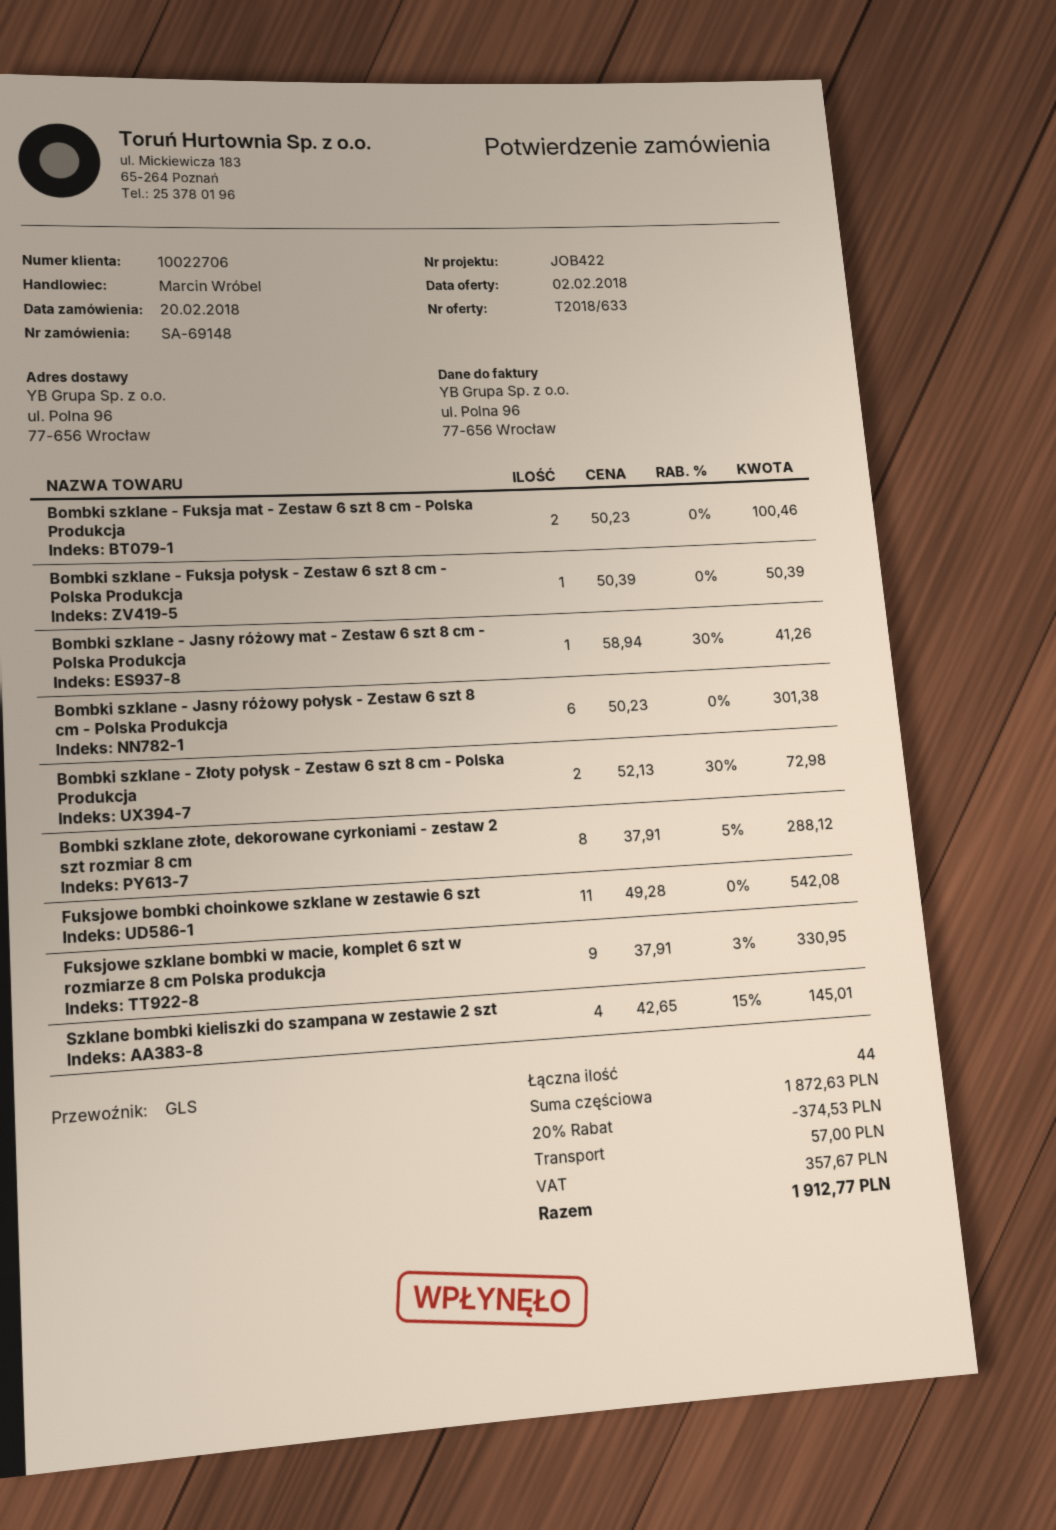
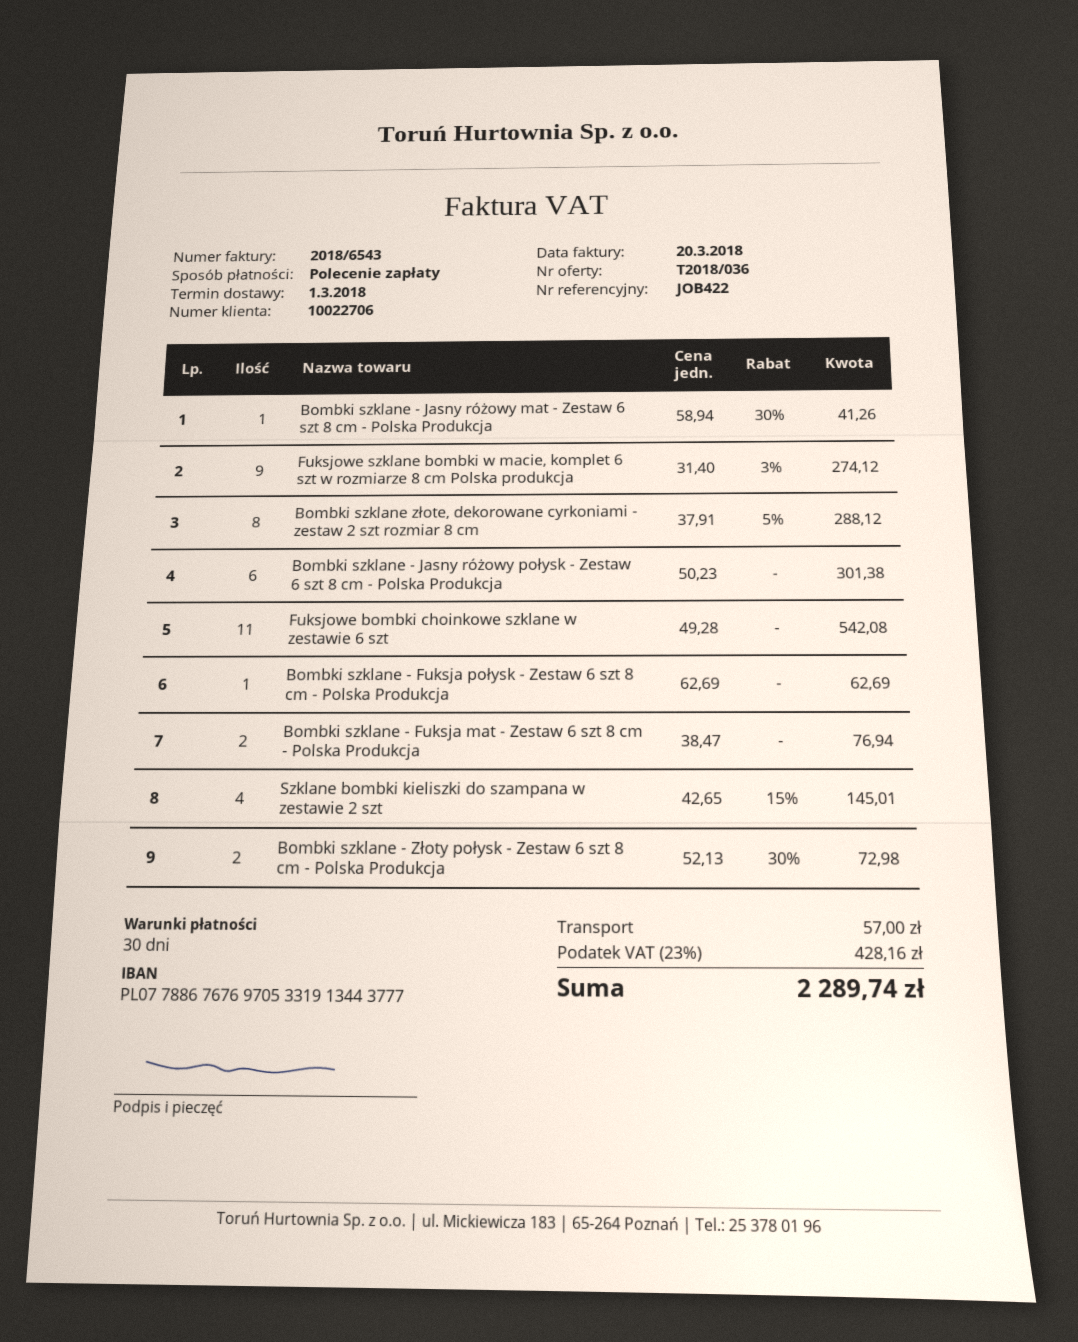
quote number: T2018/633 -> T2018/036
Bombki szklane - Fuksja mat - Zestaw 6 szt 8 cm - Polska Produkcja: 2 x 50.23 = 100.46 -> 2 x 38.47 = 76.94
Bombki szklane - Fuksja połysk - Zestaw 6 szt 8 cm - Polska Produkcja: 1 x 50.39 = 50.39 -> 1 x 62.69 = 62.69
Fuksjowe szklane bombki w macie, komplet 6 szt w rozmiarze 8 cm Polska produkcja: 9 x 37.91 - 3% = 330.95 -> 9 x 31.40 - 3% = 274.12
discount: 20% = 374.53 -> none
tax: 357.67 -> 428.16
total: 1912.77 -> 2289.74

